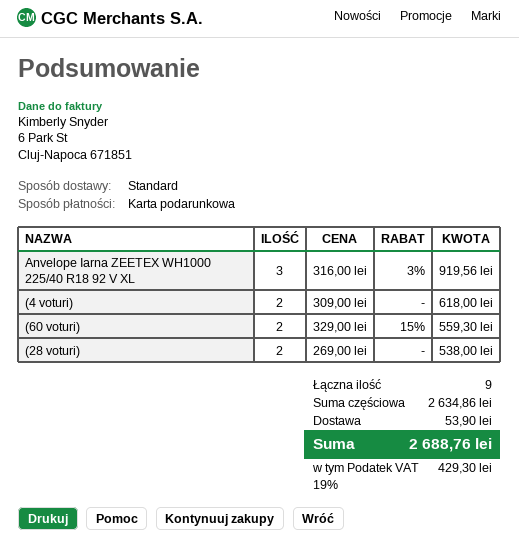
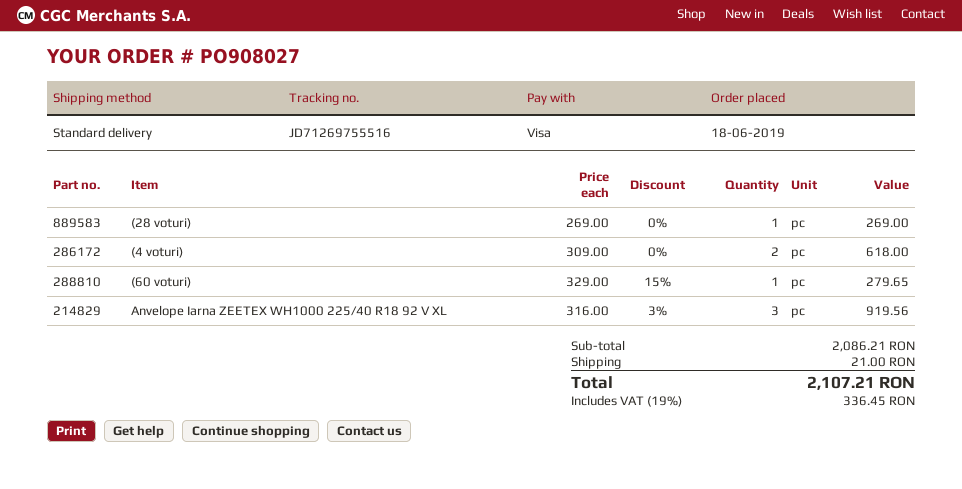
payment method: gift card -> Visa
(60 voturi): 2 x 329.00 - 15% = 559.30 -> 1 x 329.00 - 15% = 279.65
(28 voturi): 2 x 269.00 = 538.00 -> 1 x 269.00 = 269.00
subtotal: 2634.86 -> 2086.21
shipping: 53.90 -> 21.00
tax: 19% = 429.30 -> 19% = 336.45
total: 2688.76 -> 2107.21

